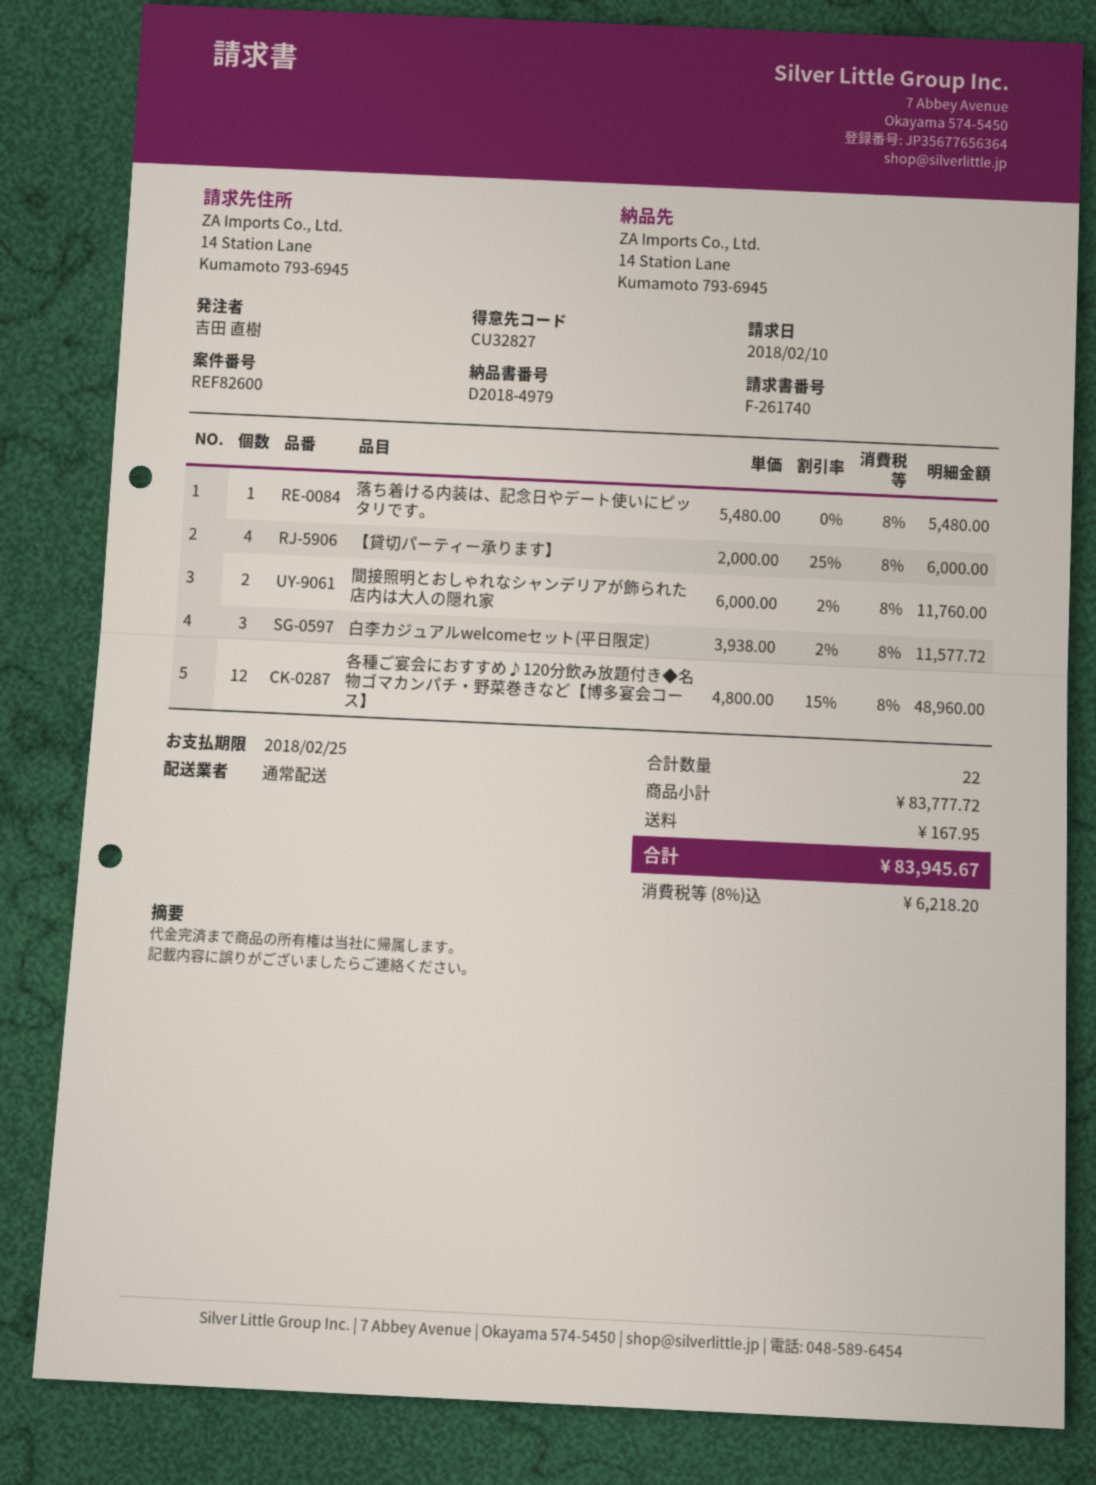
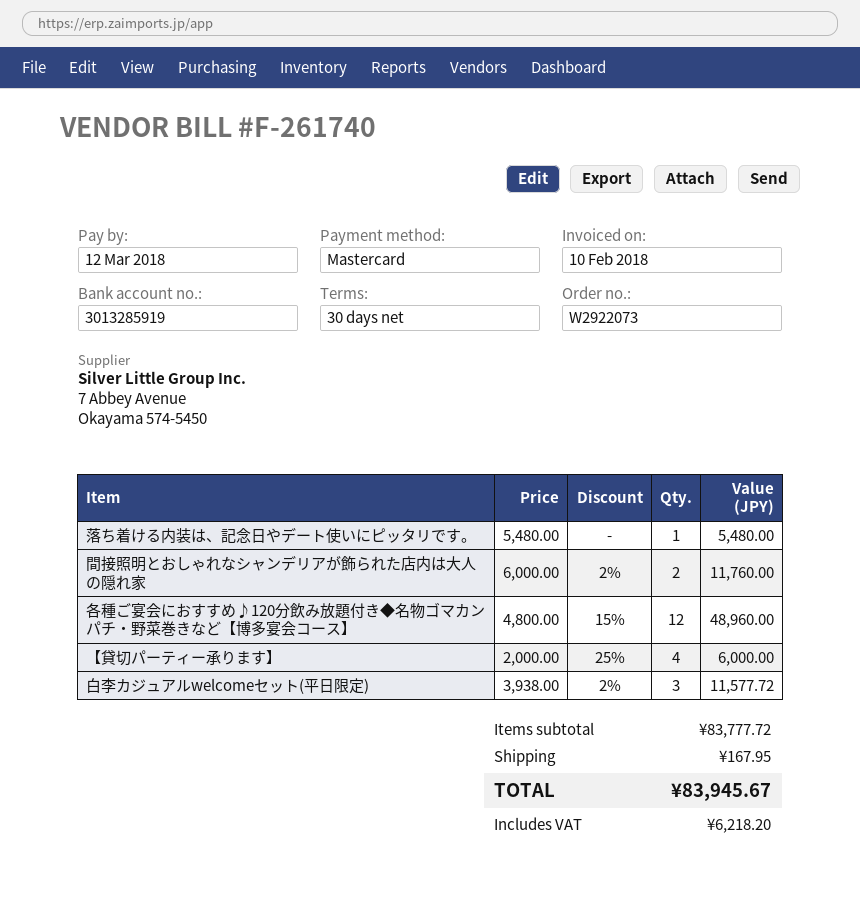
due date: 2018-02-25 -> 2018-03-12

